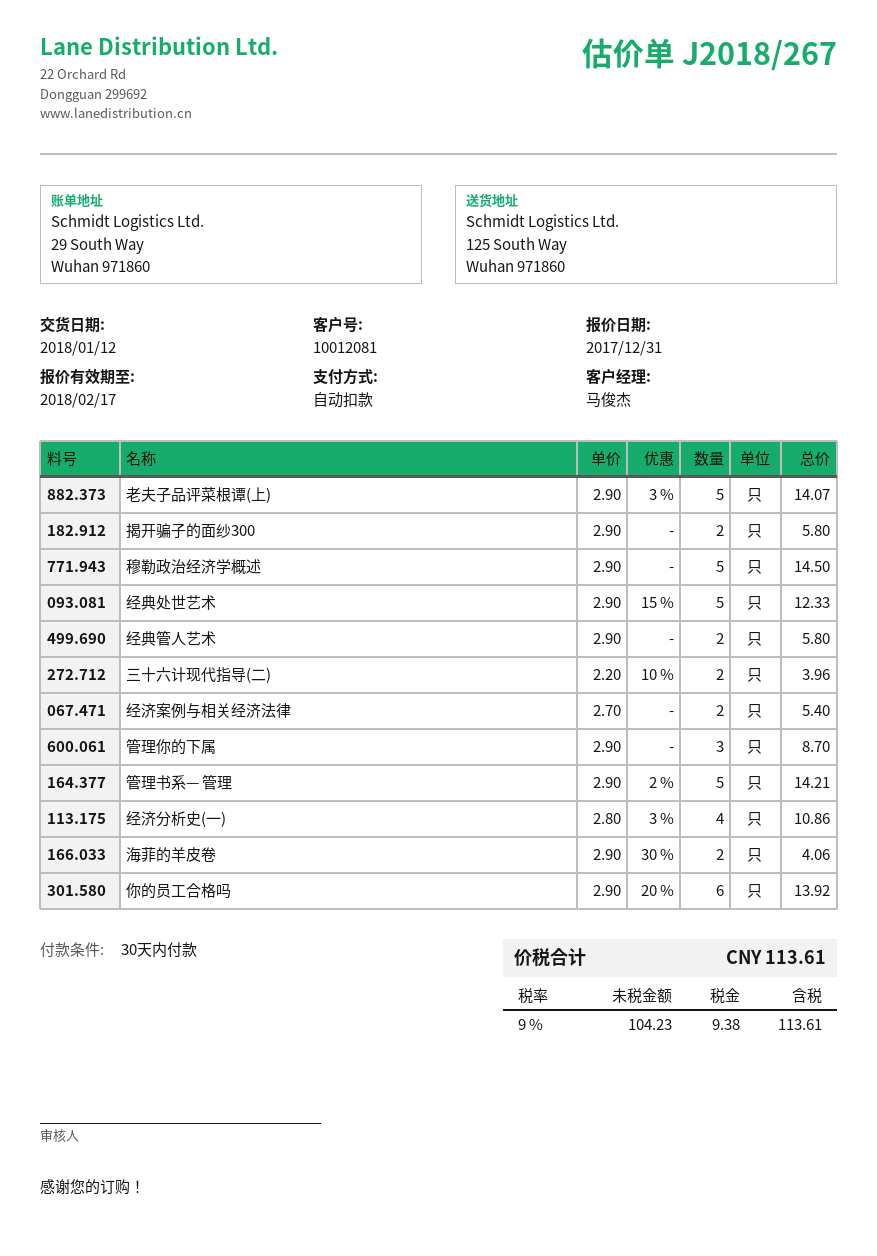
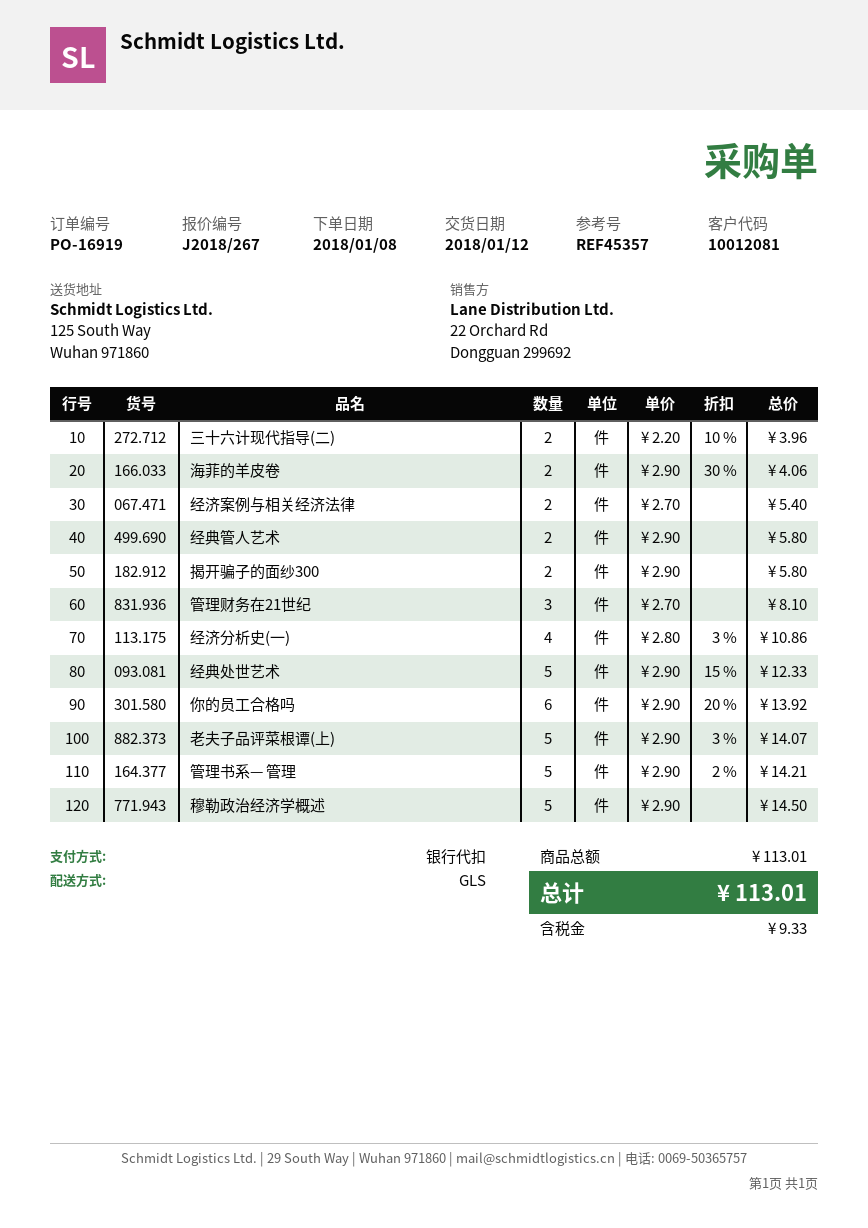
管理你的下属: 3 x 2.90 = 8.70 -> none
管理财务在21世纪: none -> 3 x 2.70 = 8.10
tax: 9.38 -> 9.33
total: 113.61 -> 113.01

